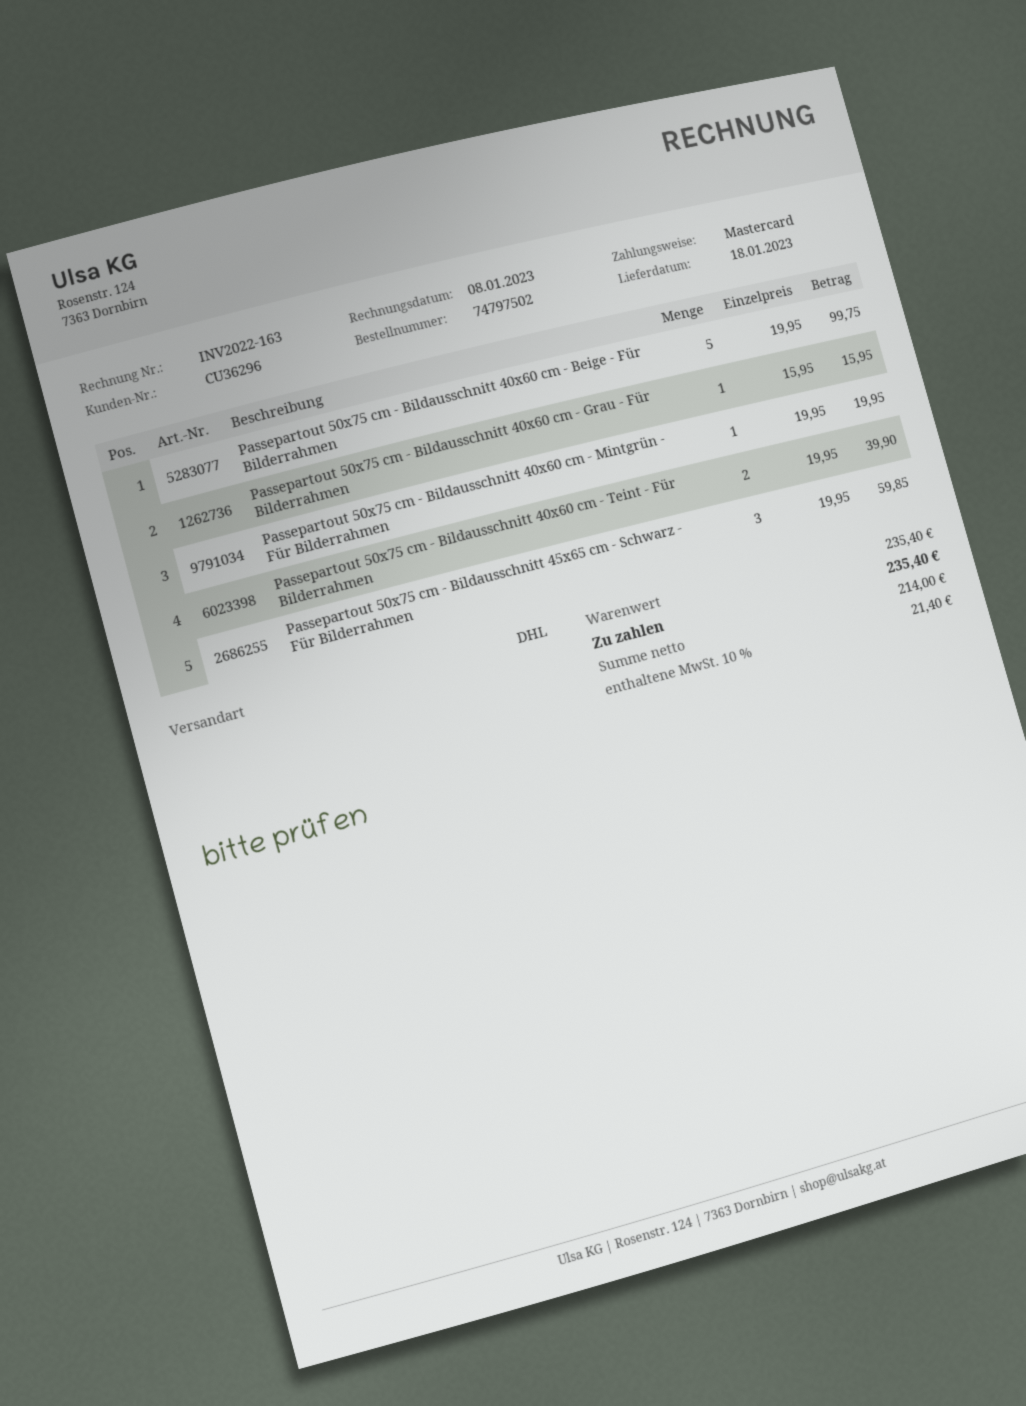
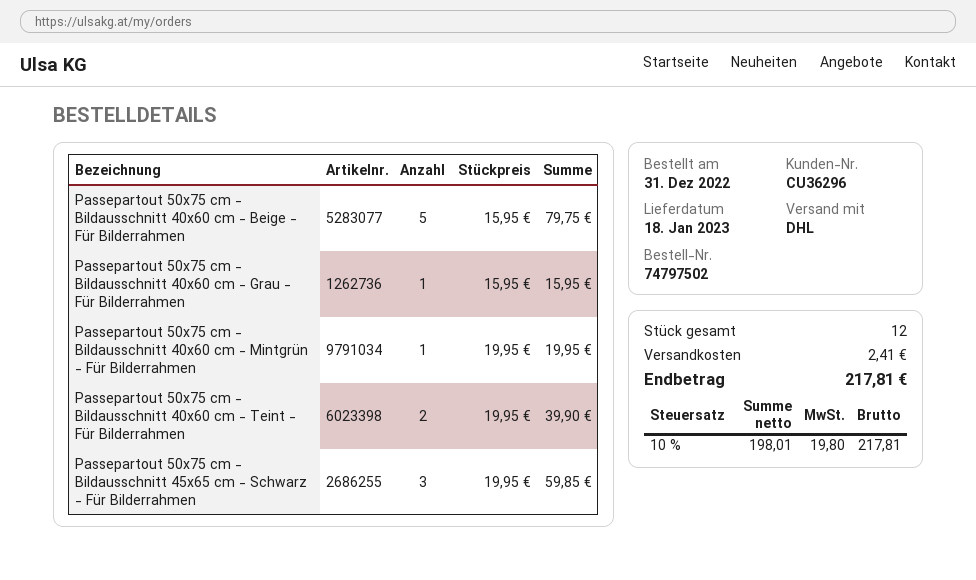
Passepartout 50x75 cm - Bildausschnitt 40x60 cm - Beige - Für Bilderrahmen: 5 x 19.95 = 99.75 -> 5 x 15.95 = 79.75
shipping: none -> 2.41
net: 214.00 -> 198.01
tax: 10% = 21.40 -> 10% = 19.80
total: 235.40 -> 217.81

